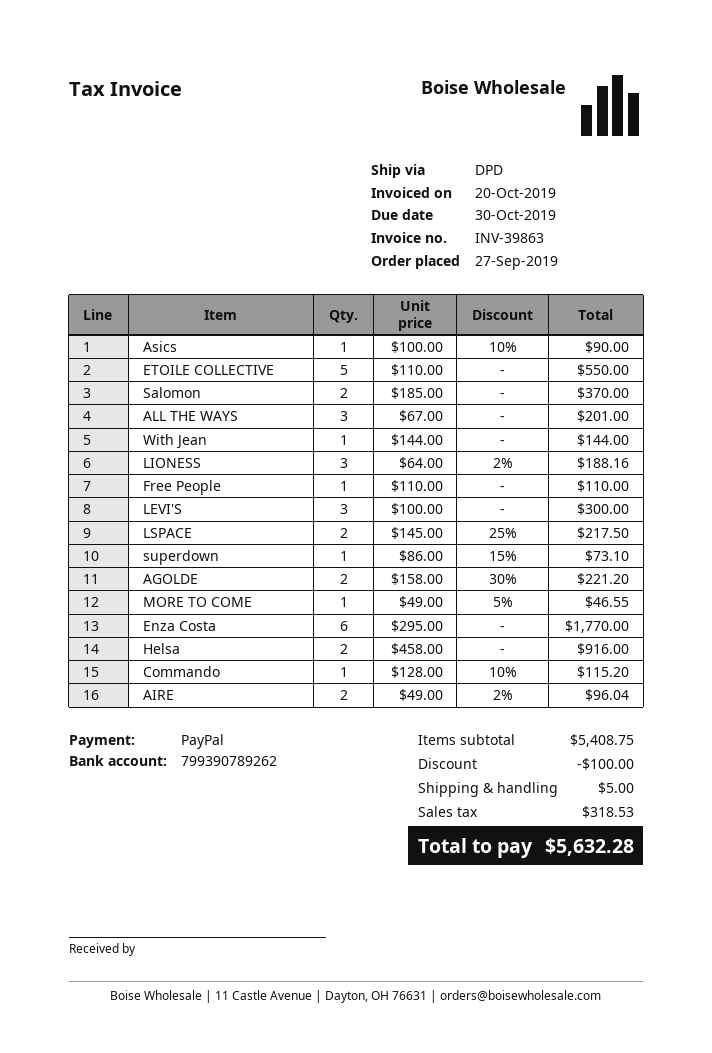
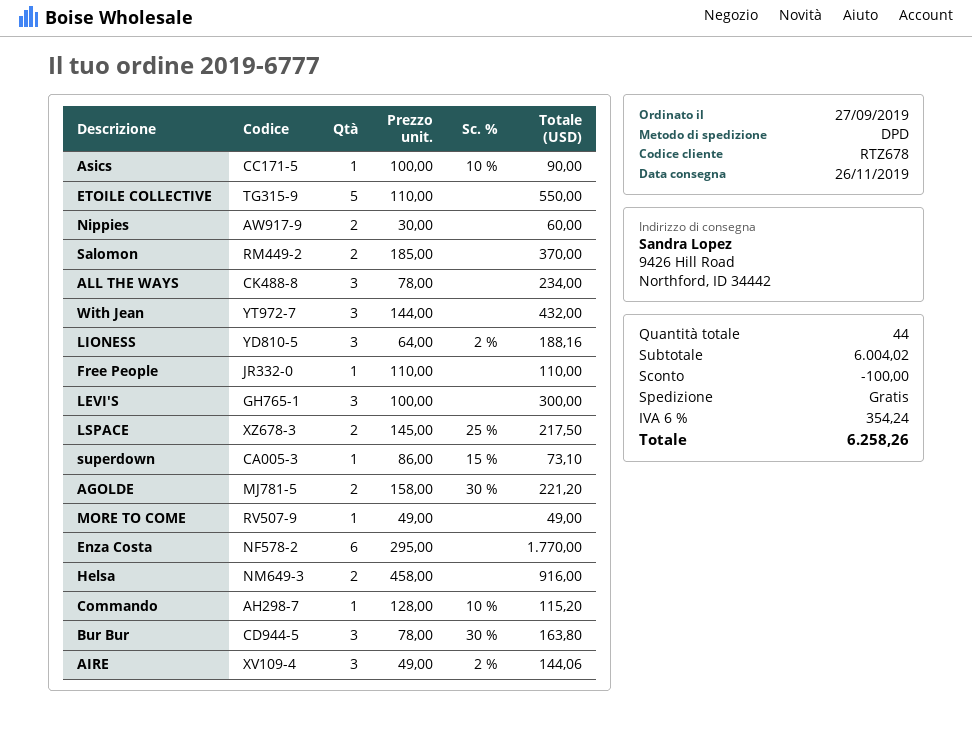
ALL THE WAYS: 3 x 67.00 = 201.00 -> 3 x 78.00 = 234.00
With Jean: 1 x 144.00 = 144.00 -> 3 x 144.00 = 432.00
MORE TO COME: 1 x 49.00 - 5% = 46.55 -> 1 x 49.00 = 49.00
AIRE: 2 x 49.00 - 2% = 96.04 -> 3 x 49.00 - 2% = 144.06
Nippies: none -> 2 x 30.00 = 60.00
Bur Bur: none -> 3 x 78.00 - 30% = 163.80
subtotal: 5408.75 -> 6004.02
shipping: 5.00 -> 0.00
tax: 318.53 -> 354.24
total: 5632.28 -> 6258.26

